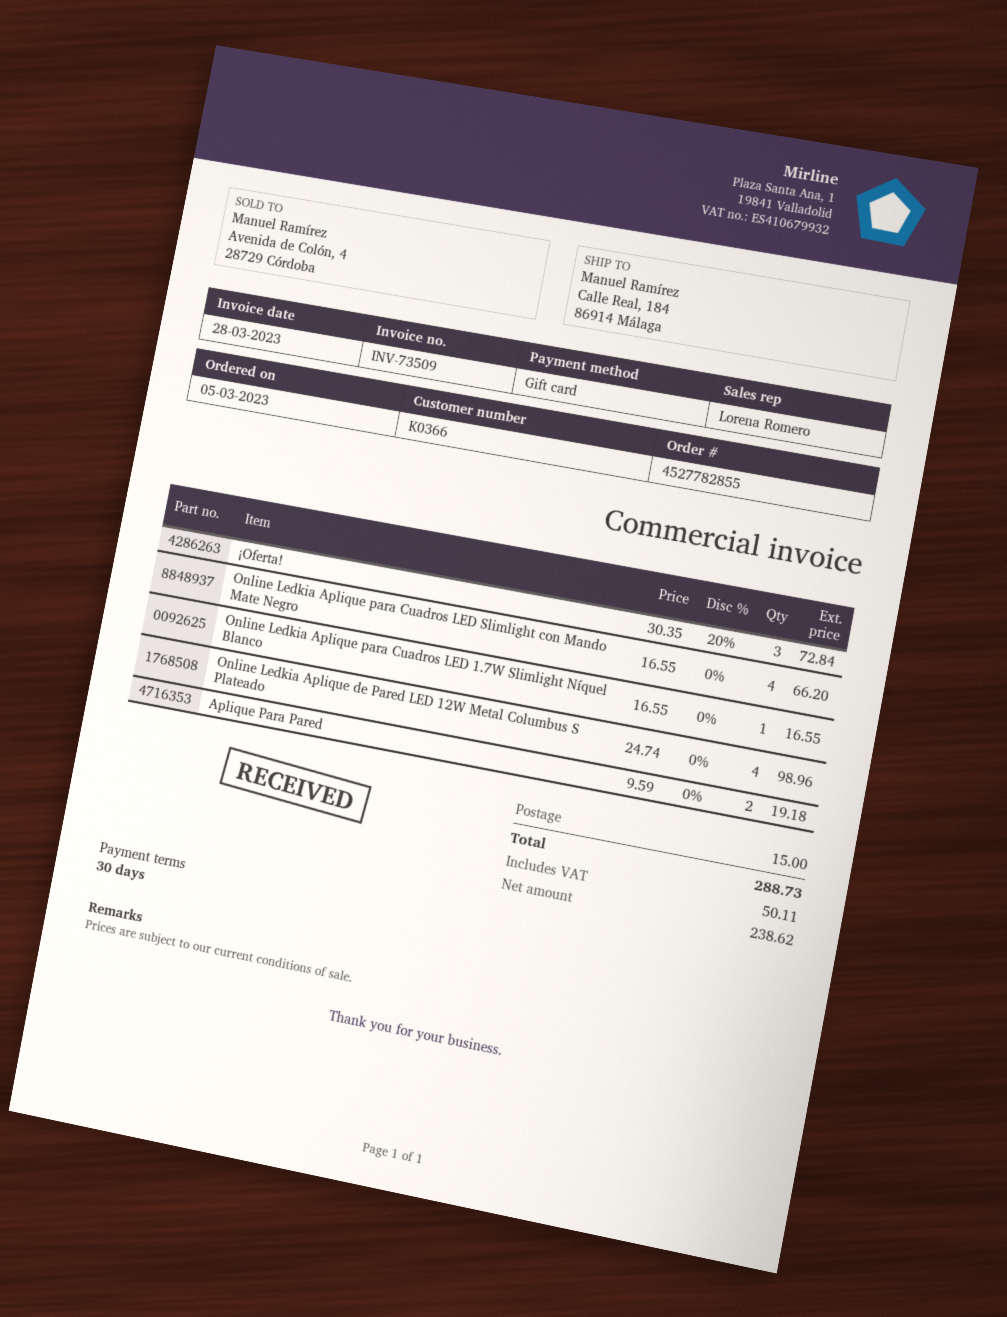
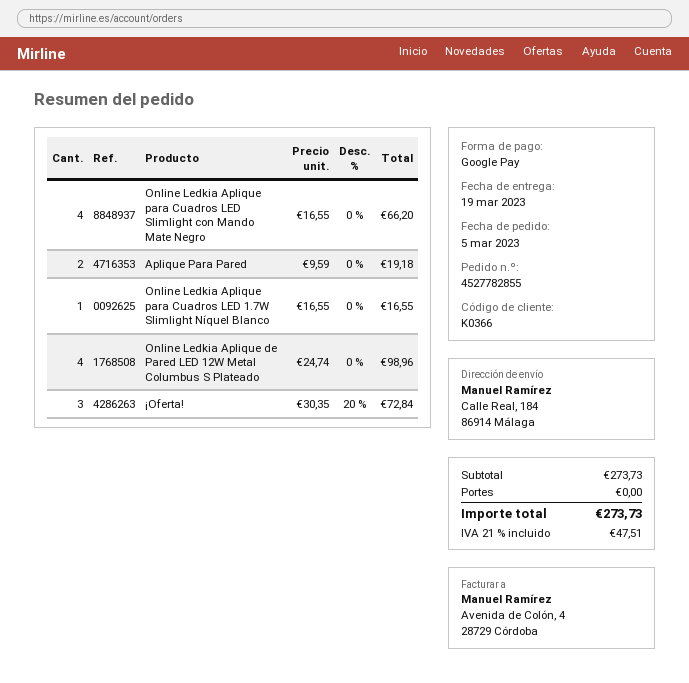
payment method: gift card -> Google Pay
shipping: 15.00 -> 0.00
tax: 50.11 -> 47.51
total: 288.73 -> 273.73

